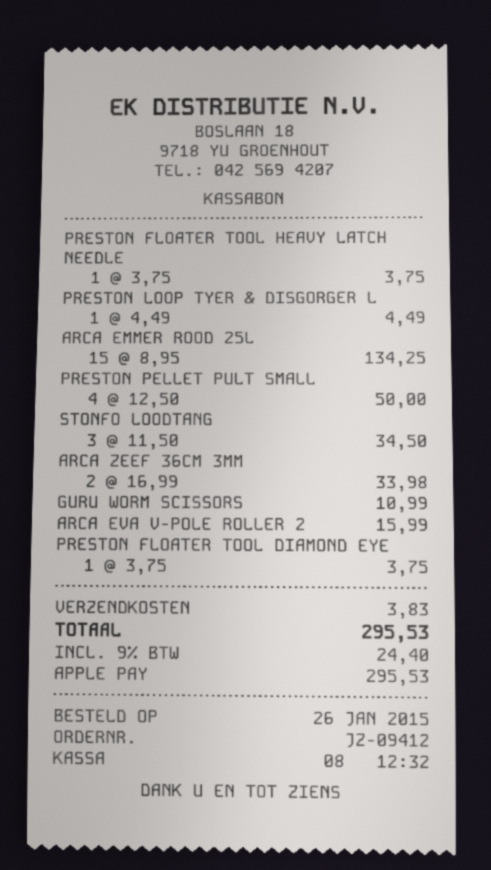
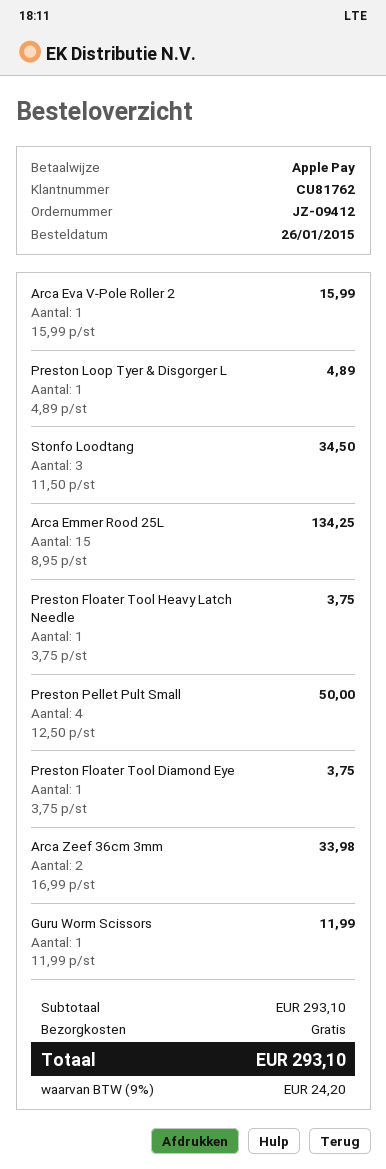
PRESTON LOOP TYER & DISGORGER L: 1 x 4.49 = 4.49 -> 1 x 4.89 = 4.89
GURU WORM SCISSORS: 1 x 10.99 = 10.99 -> 1 x 11.99 = 11.99
shipping: 3.83 -> 0.00
tax: 9% = 24.40 -> 9% = 24.20
total: 295.53 -> 293.10

